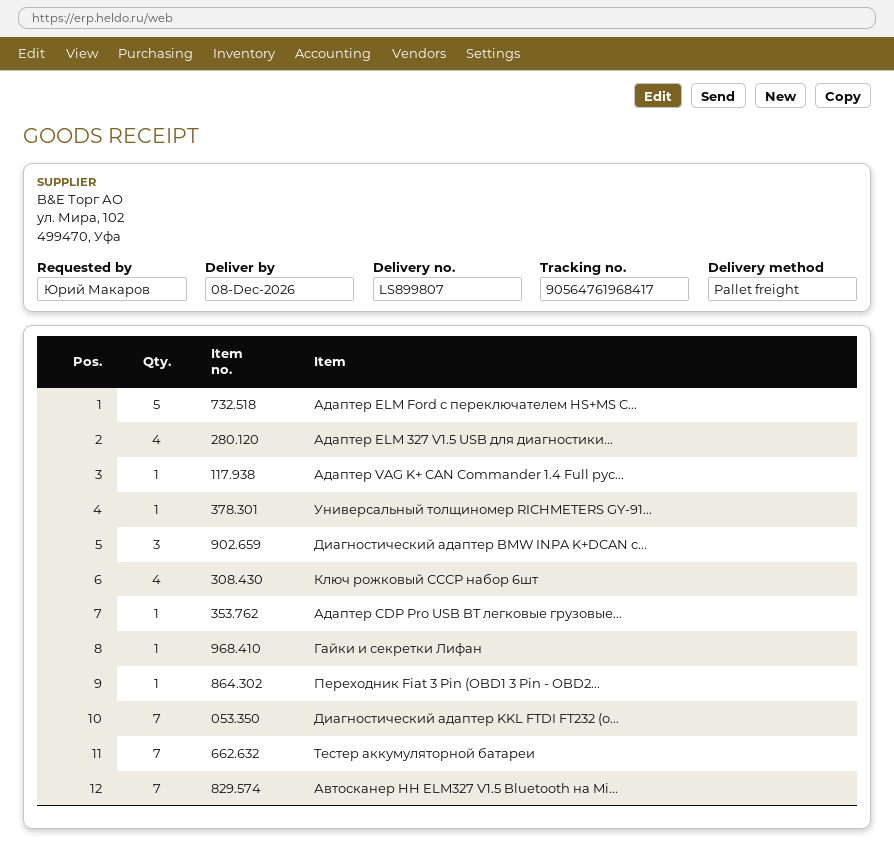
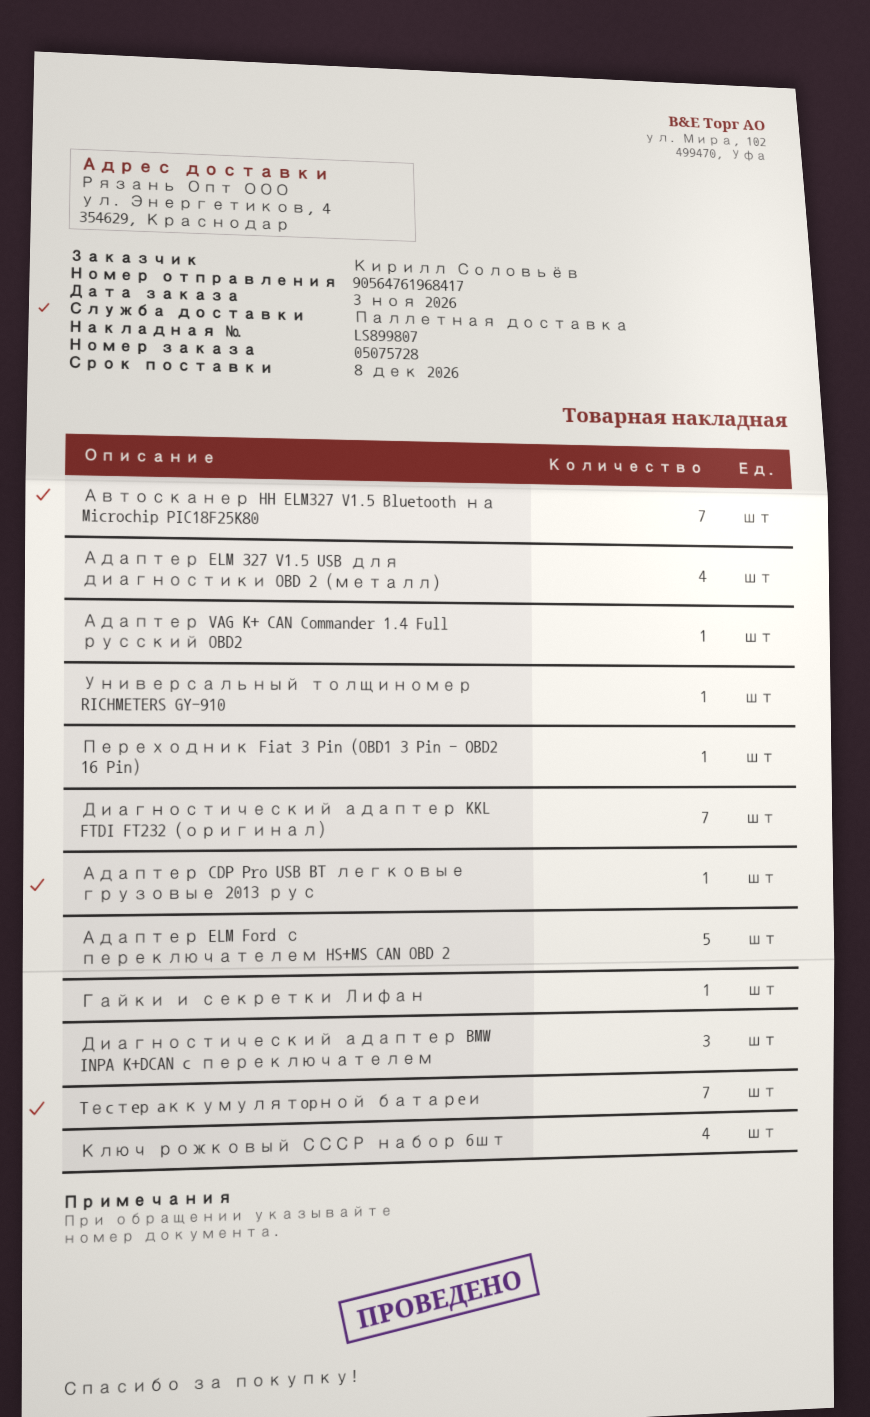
ordered by: Юрий Макаров -> Кирилл Соловьёв

